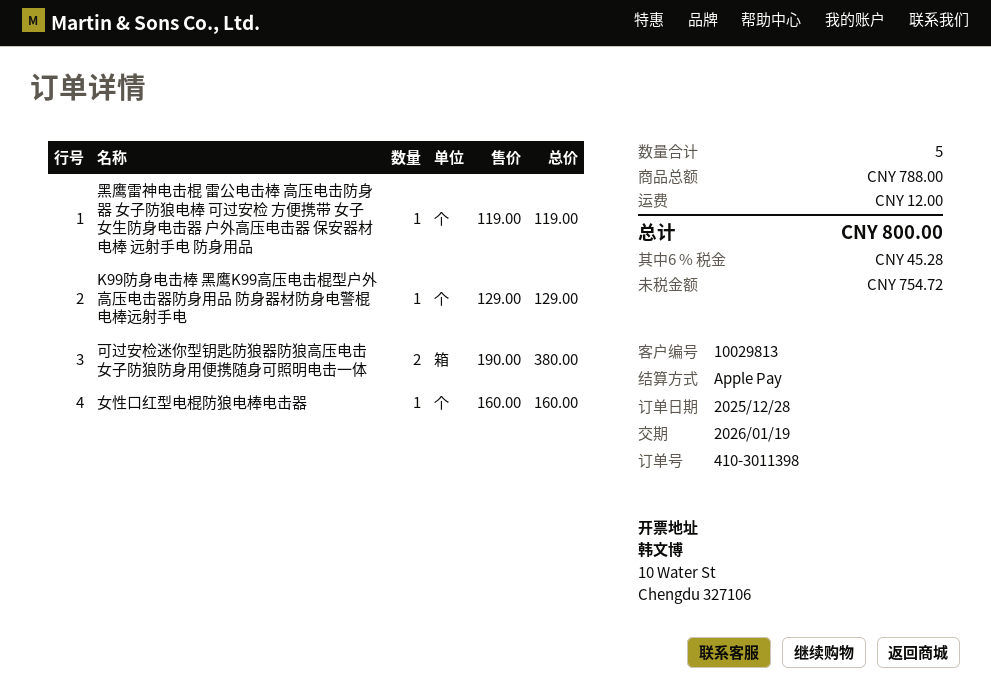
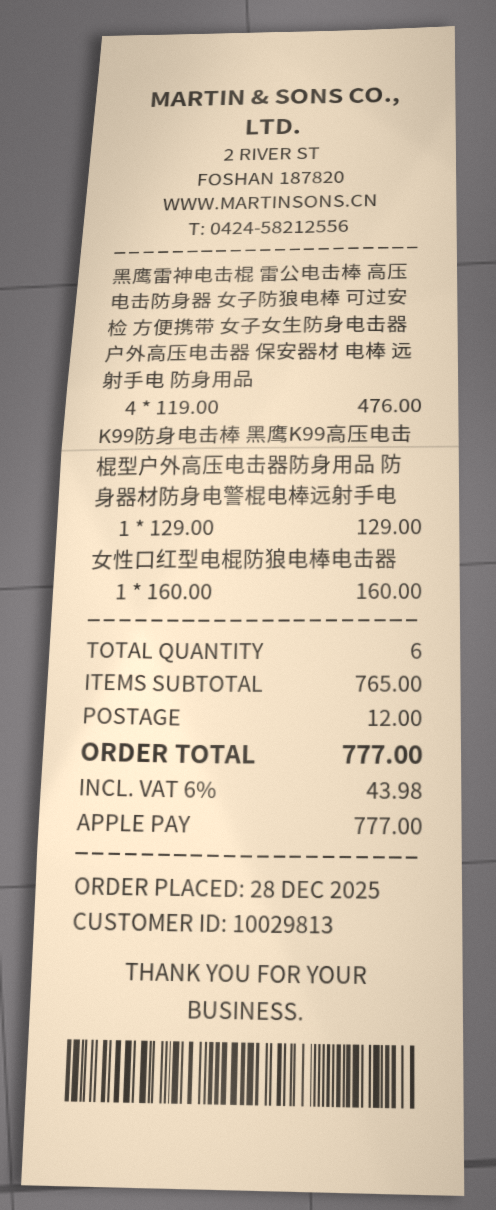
黑鹰雷神电击棍 雷公电击棒 高压电击防身器 女子防狼电棒 可过安检 方便携带 女子女生防身电击器 户外高压电击器 保安器材 电棒 远射手电 防身用品: 1 x 119.00 = 119.00 -> 4 x 119.00 = 476.00
可过安检迷你型钥匙防狼器防狼高压电击女子防狼防身用便携随身可照明电击一体: 2 x 190.00 = 380.00 -> none
total quantity: 5 -> 6
subtotal: 788.00 -> 765.00
tax: 6% = 45.28 -> 6% = 43.98
total: 800.00 -> 777.00

